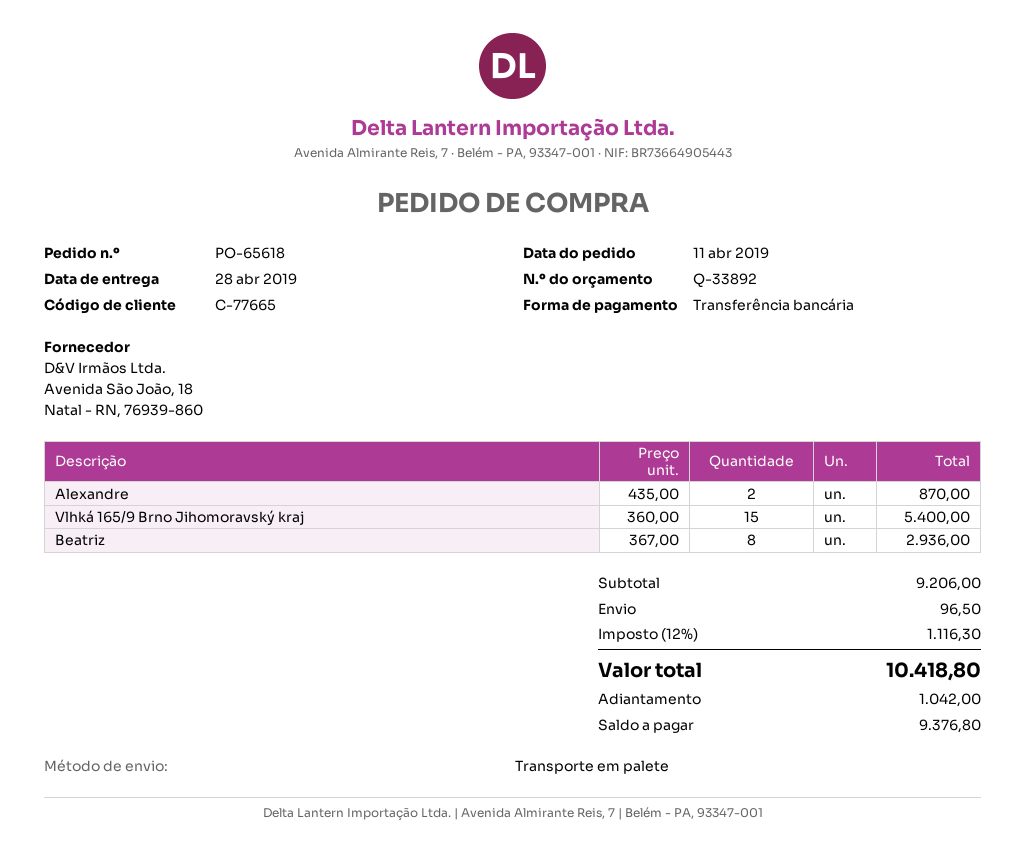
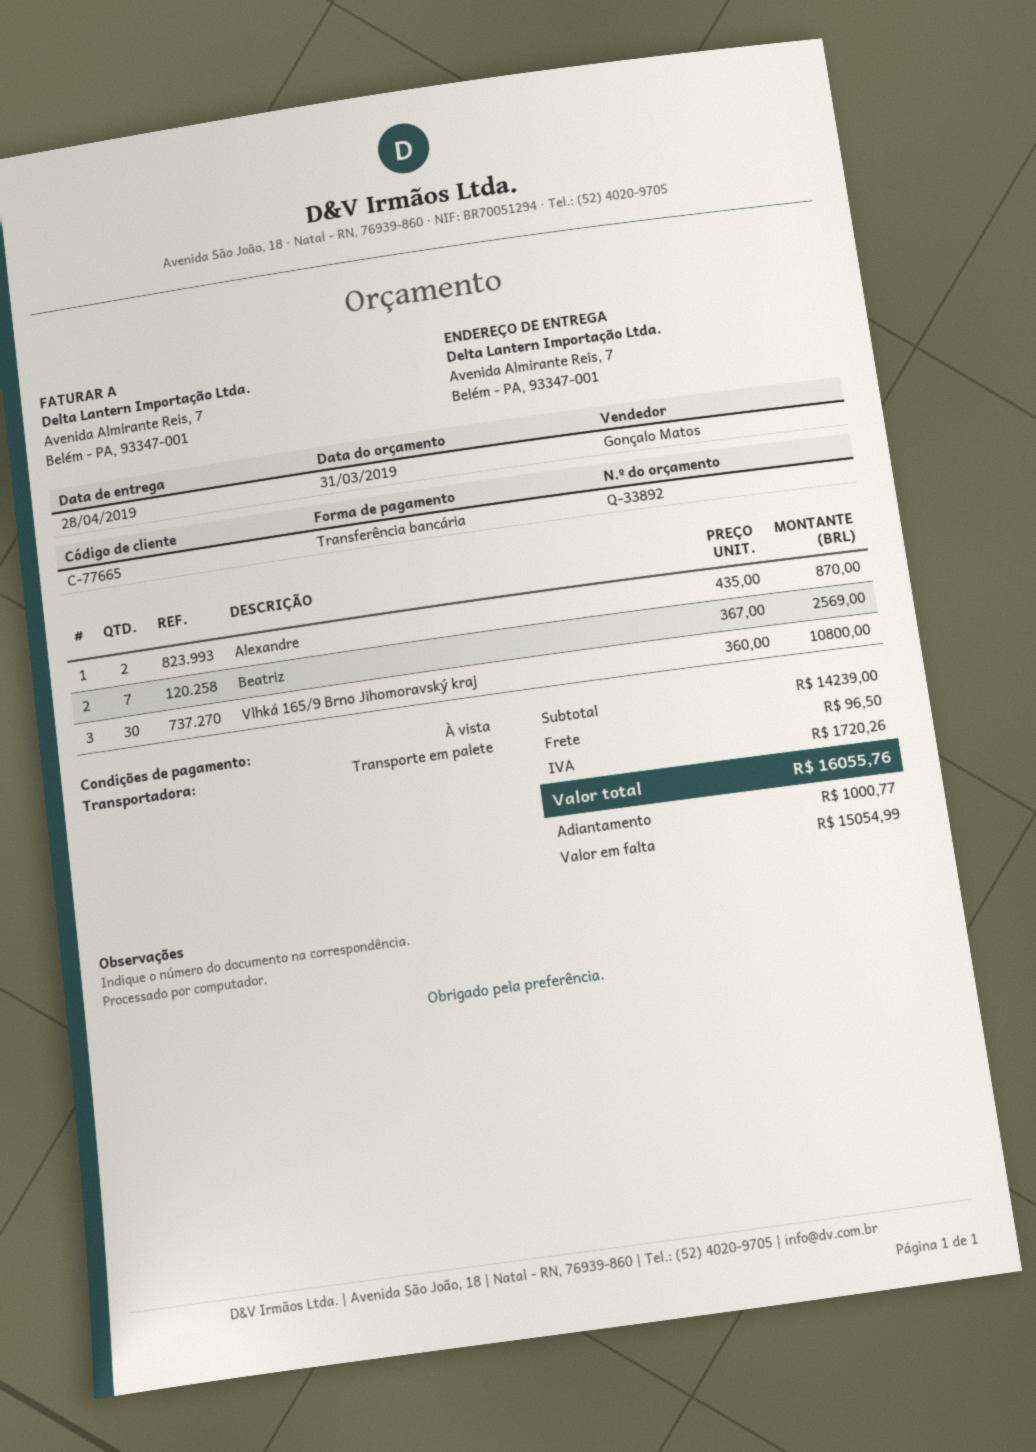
Vlhká 165/9 Brno Jihomoravský kraj: 15 x 360.00 = 5400.00 -> 30 x 360.00 = 10800.00
Beatriz: 8 x 367.00 = 2936.00 -> 7 x 367.00 = 2569.00
subtotal: 9206.00 -> 14239.00
tax: 1116.30 -> 1720.26
total: 10418.80 -> 16055.76
deposit: 1042.00 -> 1000.77
balance: 9376.80 -> 15054.99

